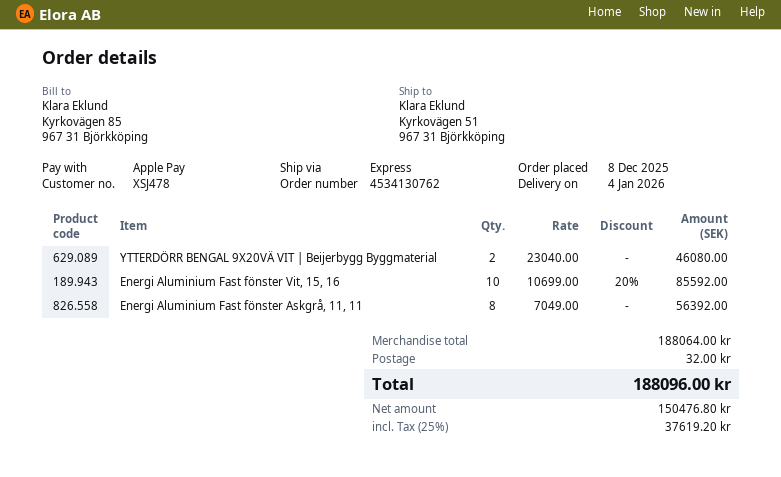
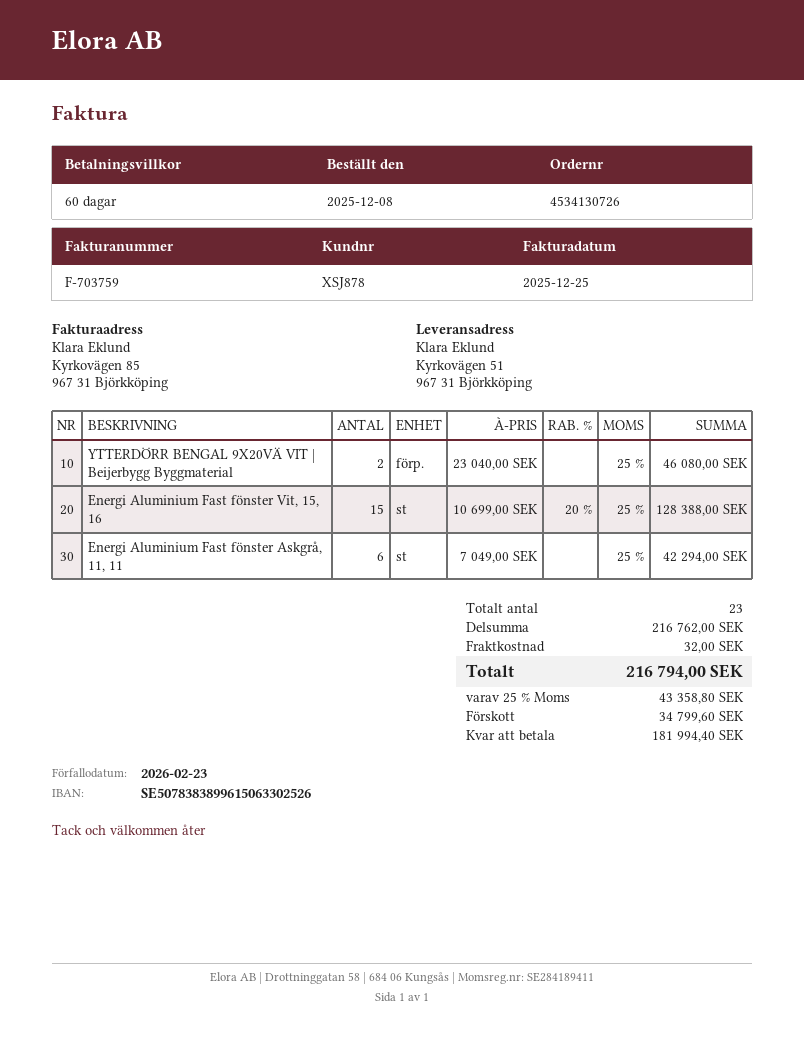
order number: 4534130762 -> 4534130726
customer number: XSJ478 -> XSJ878
Energi Aluminium Fast fönster Vit, 15, 16: 10 x 10699.00 - 20% = 85592.00 -> 15 x 10699.00 - 20% = 128388.00
Energi Aluminium Fast fönster Askgrå, 11, 11: 8 x 7049.00 = 56392.00 -> 6 x 7049.00 = 42294.00
subtotal: 188064.00 -> 216762.00
tax: 25% = 37619.20 -> 25% = 43358.80
total: 188096.00 -> 216794.00

